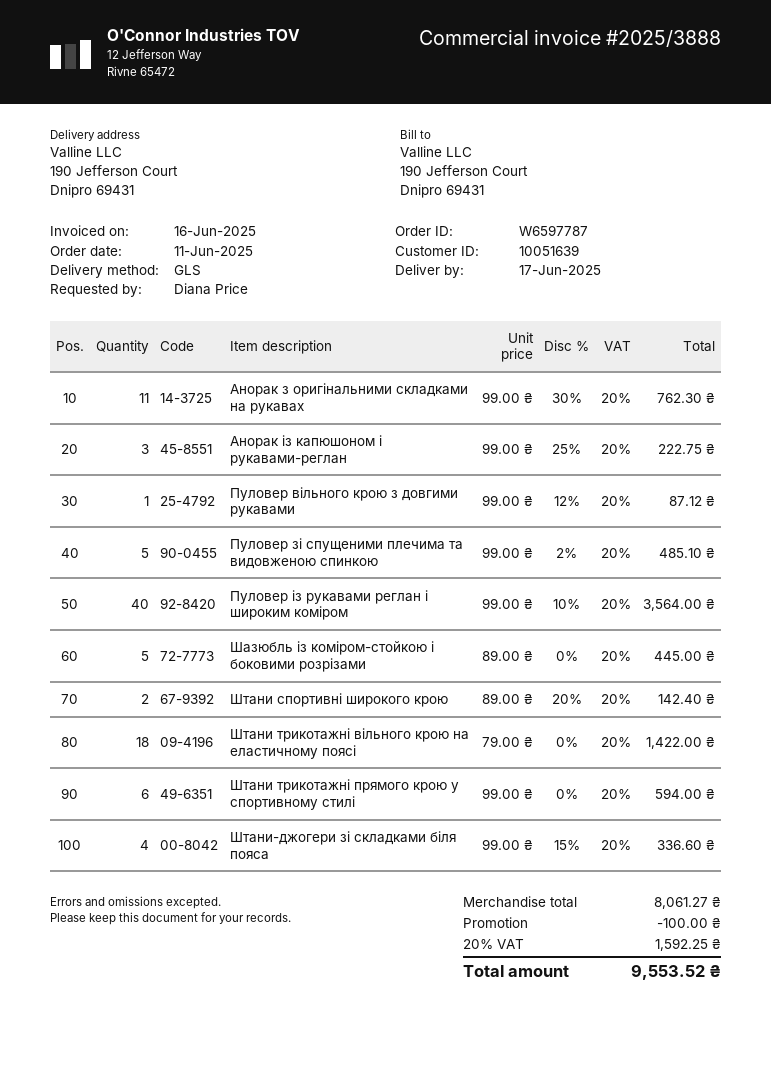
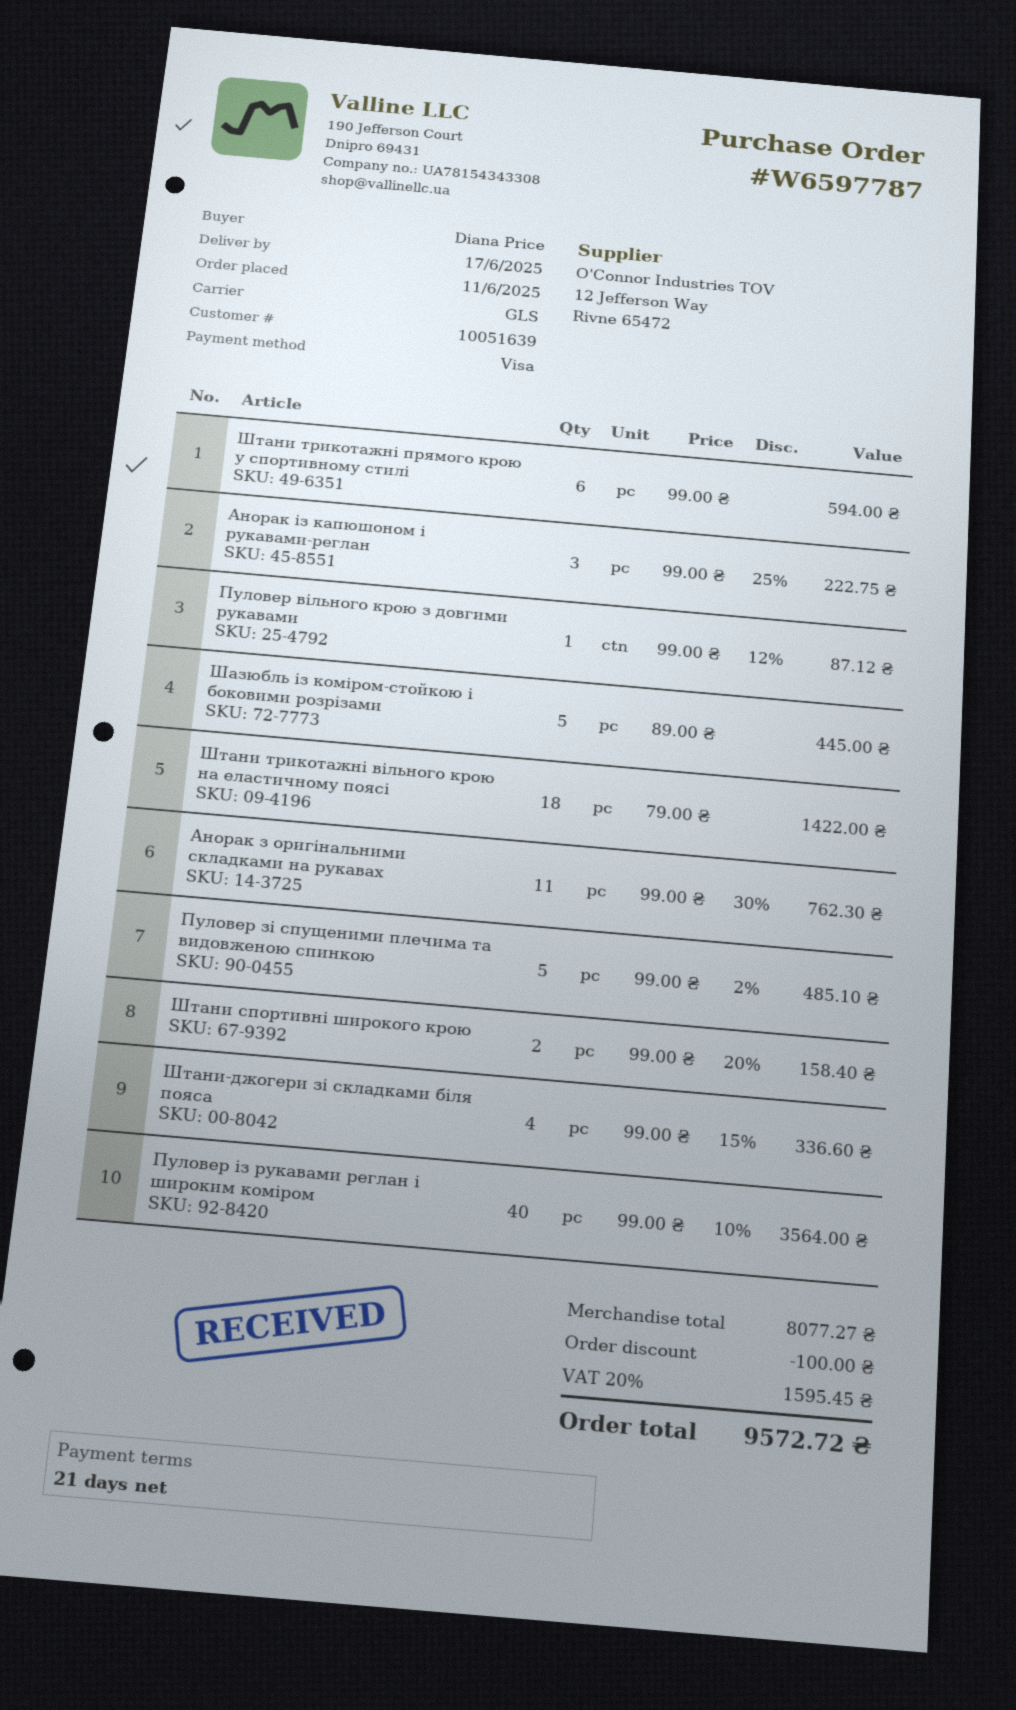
Штани спортивні широкого крою: 2 x 89.00 - 20% = 142.40 -> 2 x 99.00 - 20% = 158.40
subtotal: 8061.27 -> 8077.27
tax: 20% = 1592.25 -> 20% = 1595.45
total: 9553.52 -> 9572.72

